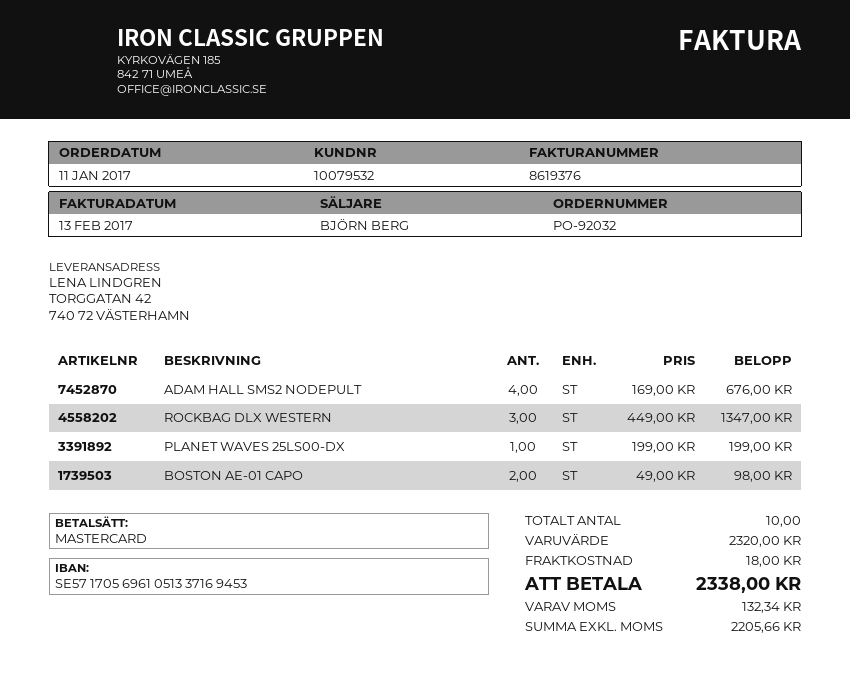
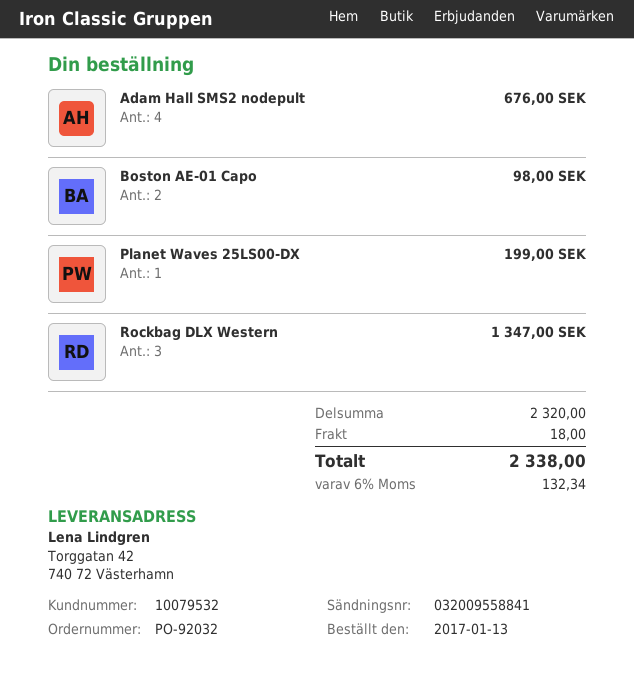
order date: 2017-01-11 -> 2017-01-13

